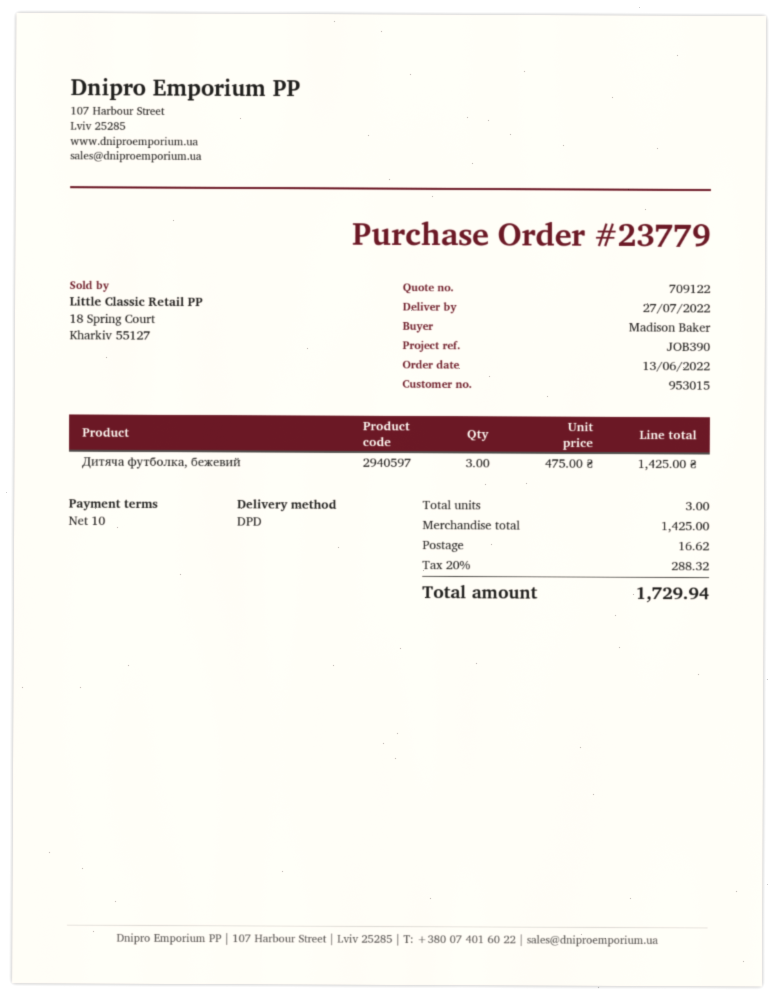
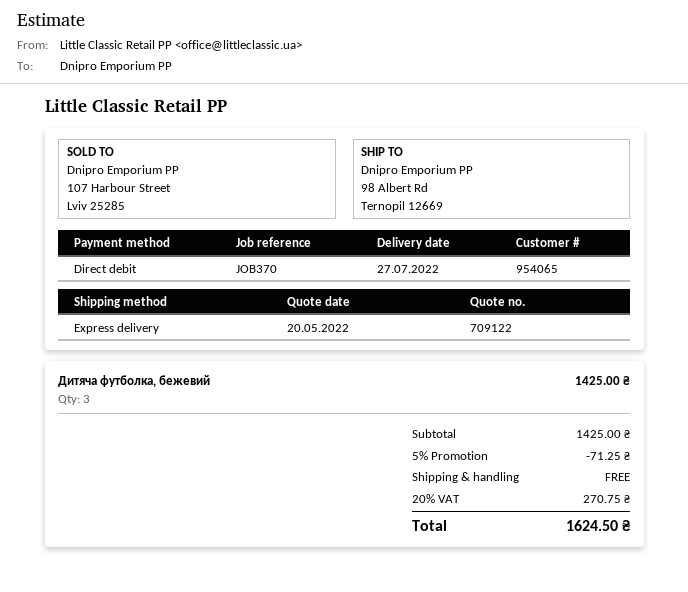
customer number: 953015 -> 954065
reference: JOB390 -> JOB370
shipping method: DPD -> express
discount: none -> 5% = 71.25
shipping: 16.62 -> 0.00
tax: 20% = 288.32 -> 20% = 270.75
total: 1729.94 -> 1624.50

